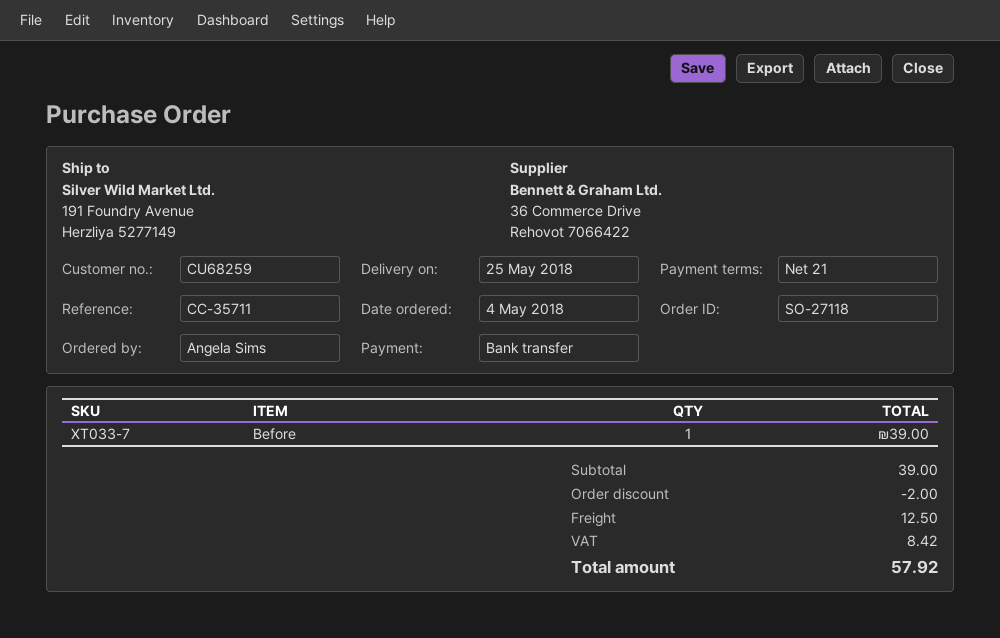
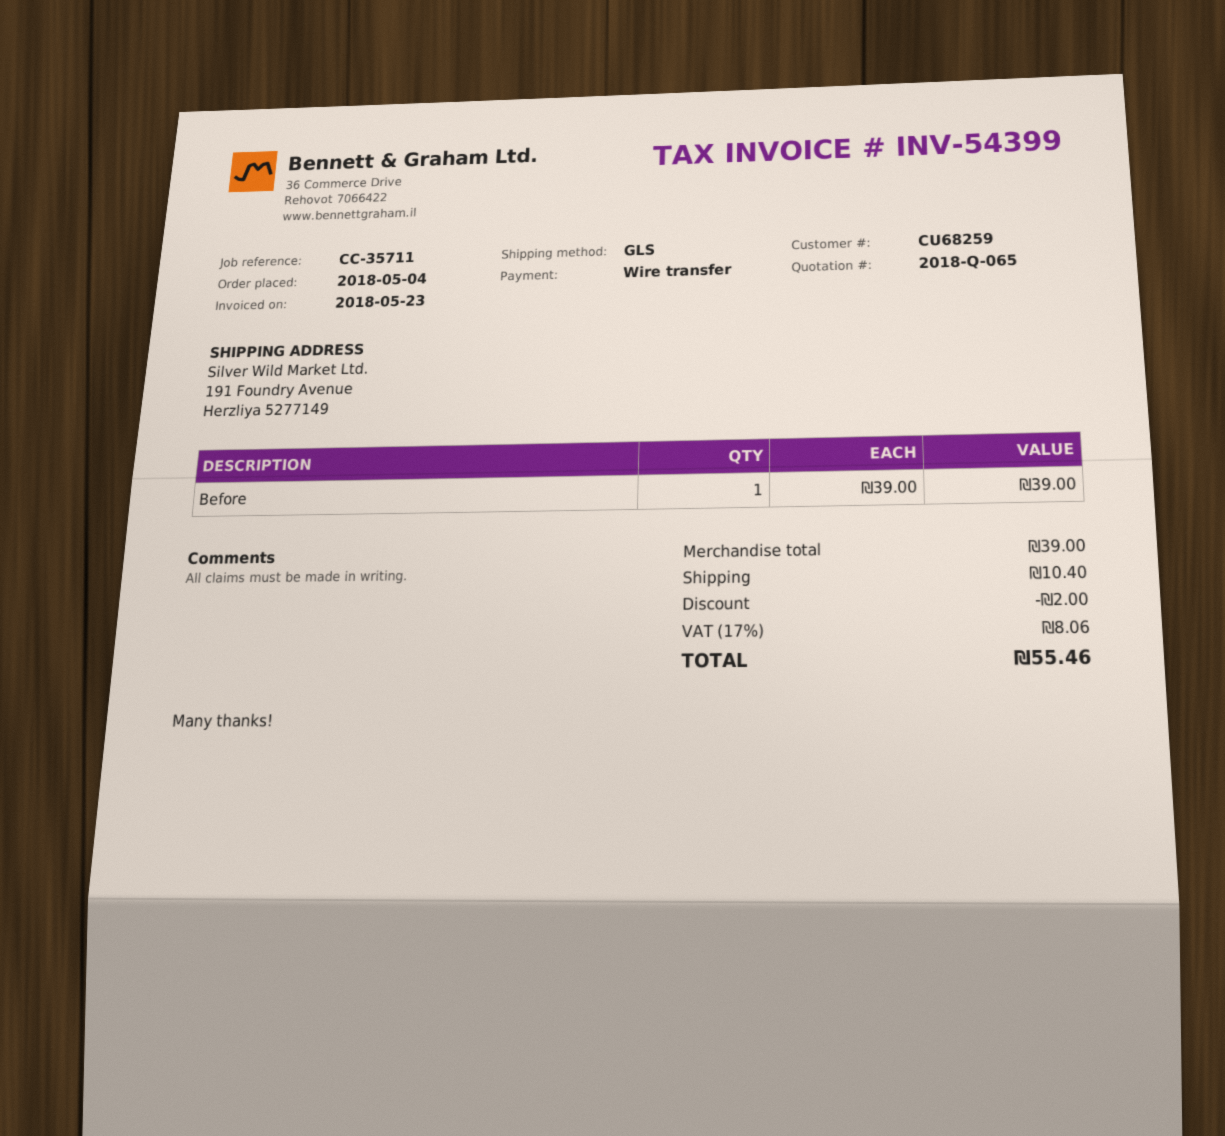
shipping: 12.50 -> 10.40
tax: 8.42 -> 8.06
total: 57.92 -> 55.46

